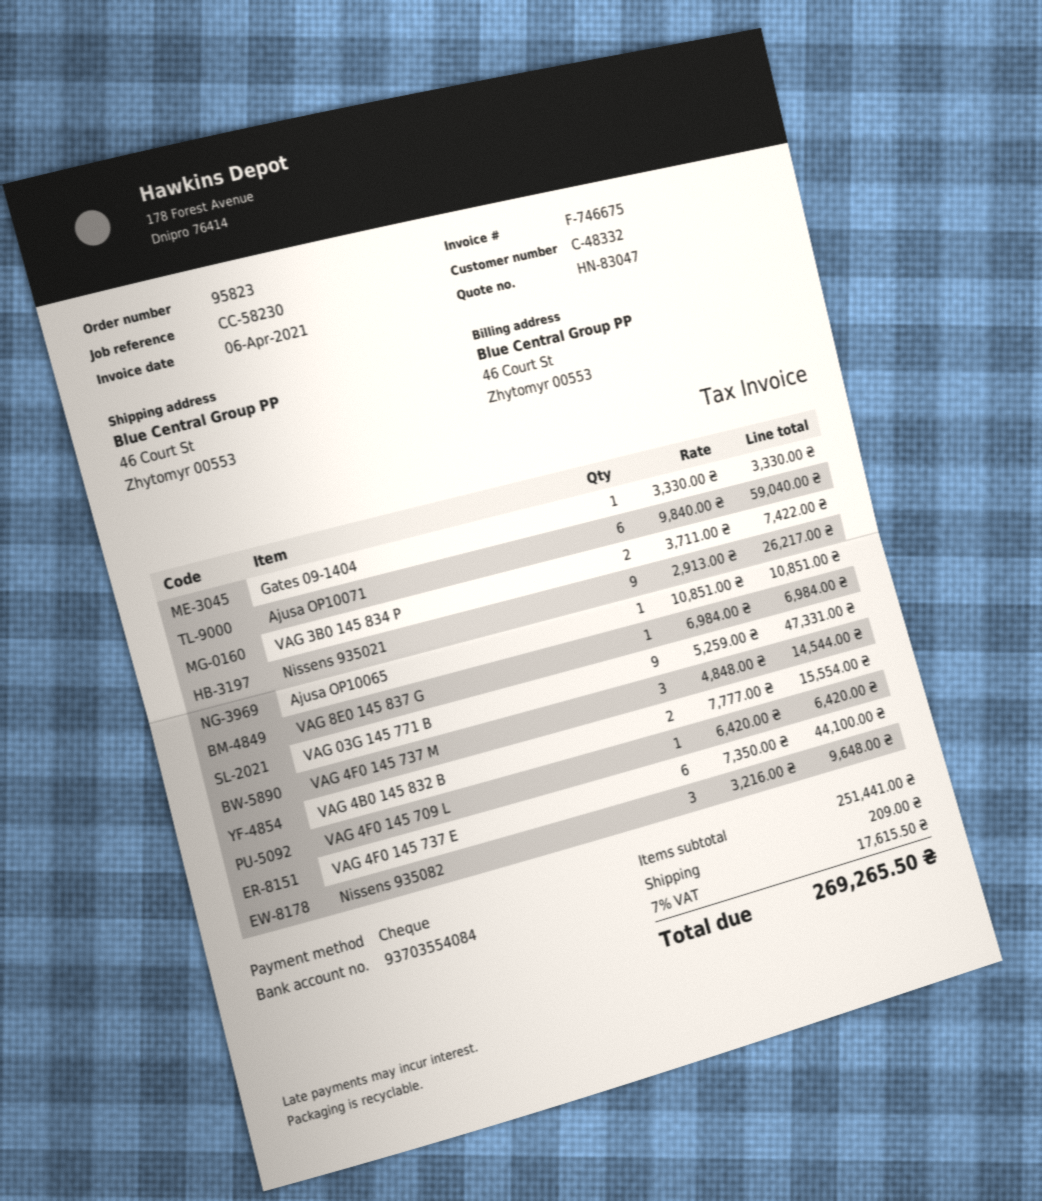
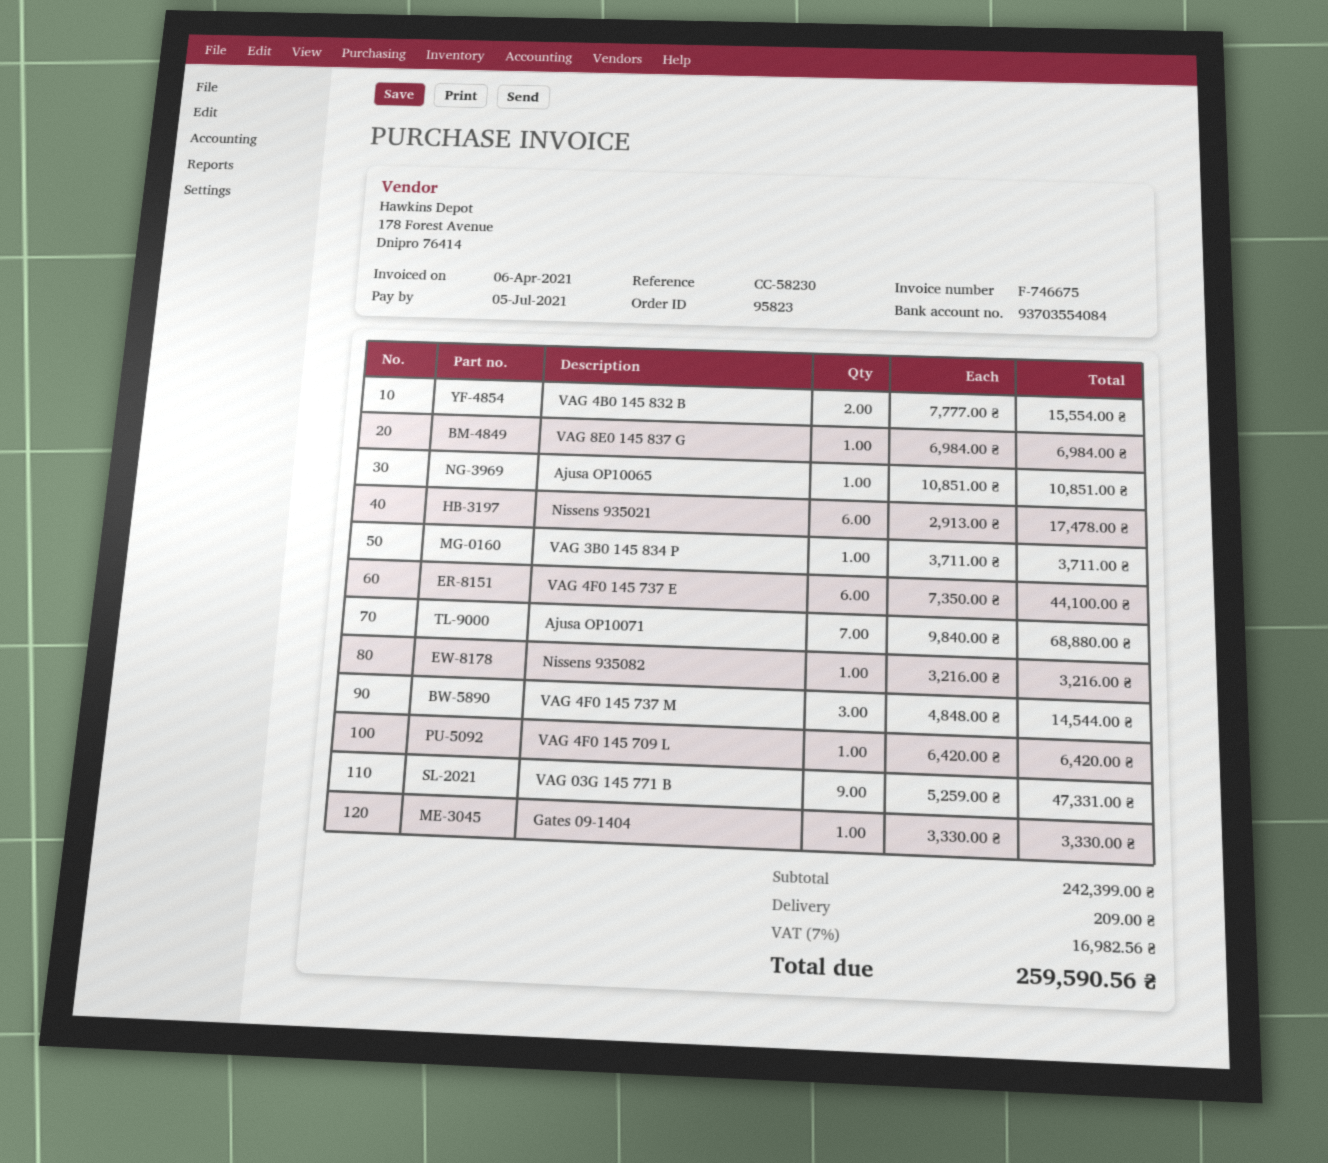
Ajusa OP10071: 6 x 9840.00 = 59040.00 -> 7 x 9840.00 = 68880.00
VAG 3B0 145 834 P: 2 x 3711.00 = 7422.00 -> 1 x 3711.00 = 3711.00
Nissens 935021: 9 x 2913.00 = 26217.00 -> 6 x 2913.00 = 17478.00
Nissens 935082: 3 x 3216.00 = 9648.00 -> 1 x 3216.00 = 3216.00
subtotal: 251441.00 -> 242399.00
tax: 7% = 17615.50 -> 7% = 16982.56
total: 269265.50 -> 259590.56

